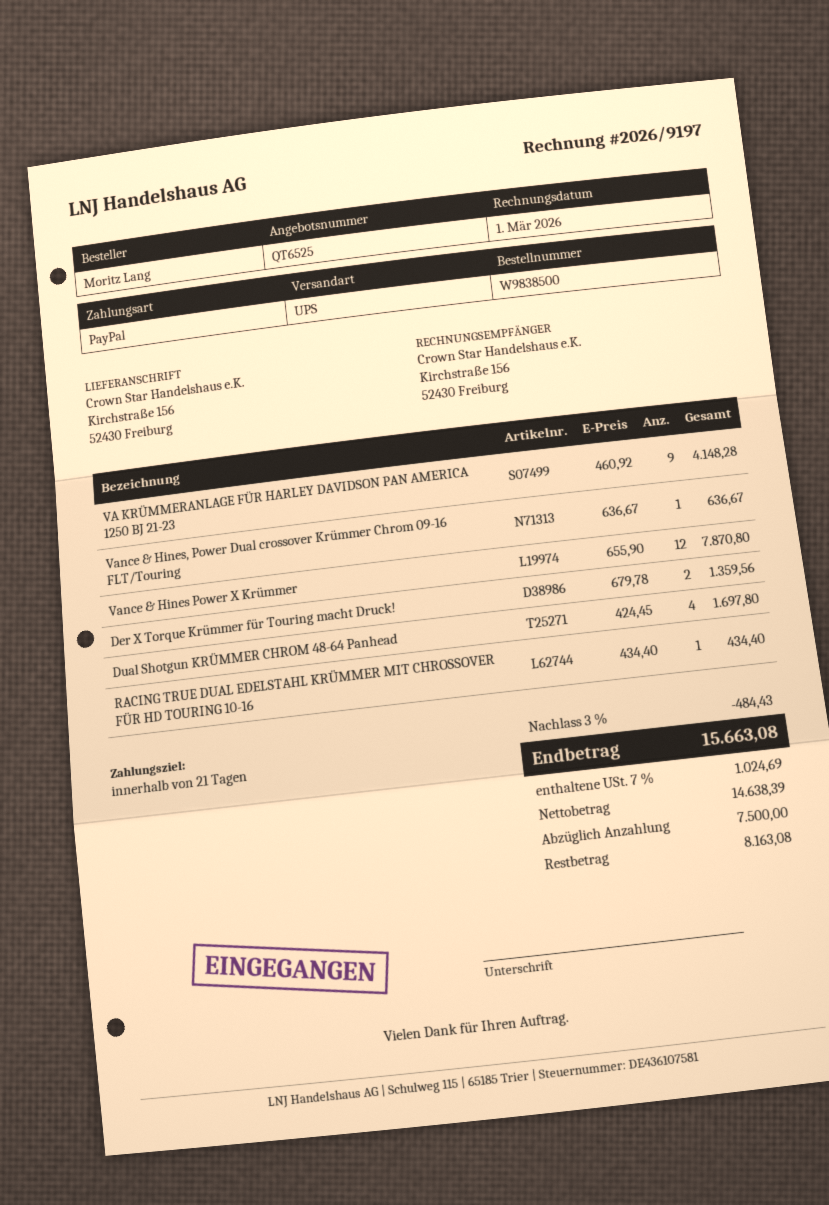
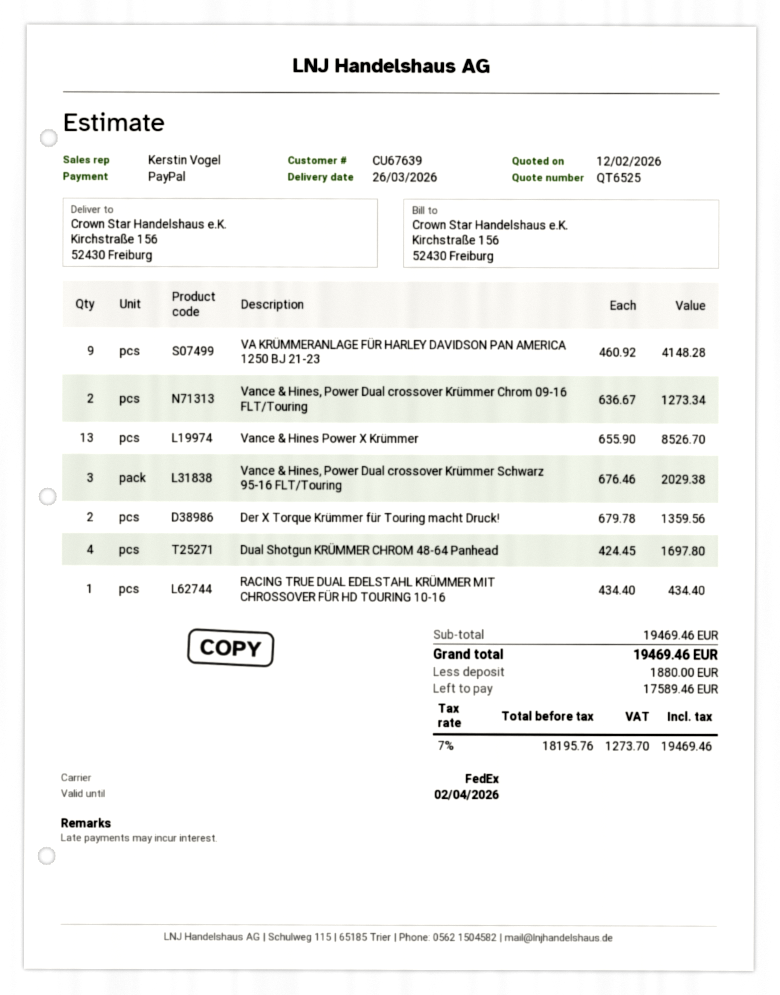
shipping method: UPS -> FedEx
Vance & Hines, Power Dual crossover Krümmer Chrom 09-16 FLT/Touring: 1 x 636.67 = 636.67 -> 2 x 636.67 = 1273.34
Vance & Hines Power X Krümmer: 12 x 655.90 = 7870.80 -> 13 x 655.90 = 8526.70
Vance & Hines, Power Dual crossover Krümmer Schwarz 95-16 FLT/Touring: none -> 3 x 676.46 = 2029.38
discount: 3% = 484.43 -> none
net: 14638.39 -> 18195.76
tax: 7% = 1024.69 -> 7% = 1273.70
total: 15663.08 -> 19469.46
deposit: 7500.00 -> 1880.00
balance: 8163.08 -> 17589.46

